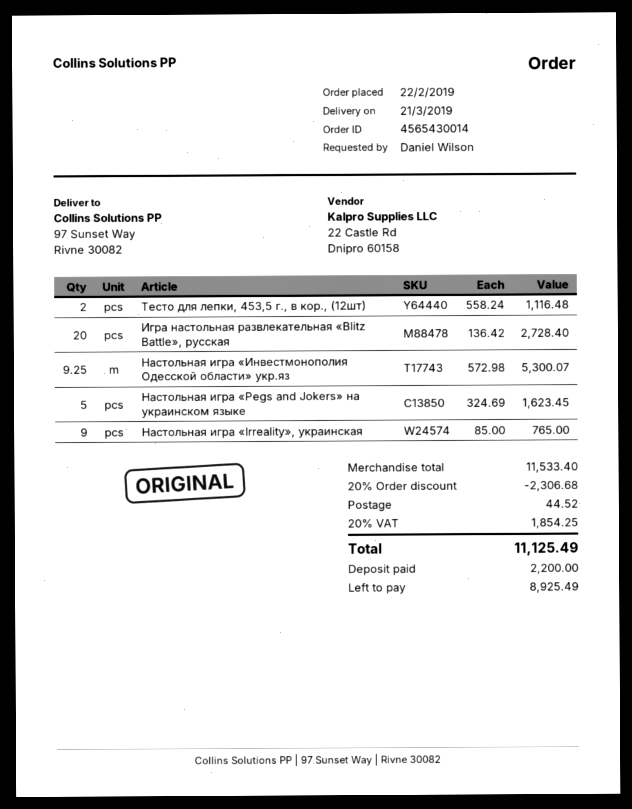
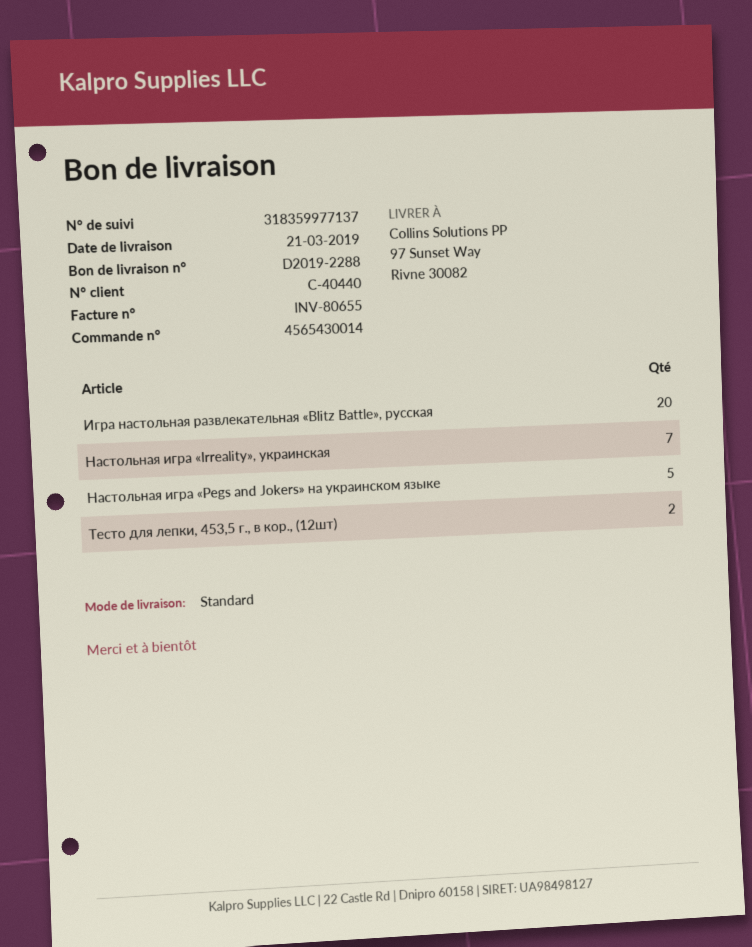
Настольная игра «Инвестмонополия Одесской области» укр.яз: 9.25 -> none
Настольная игра «Irreality», украинская: 9 -> 7

